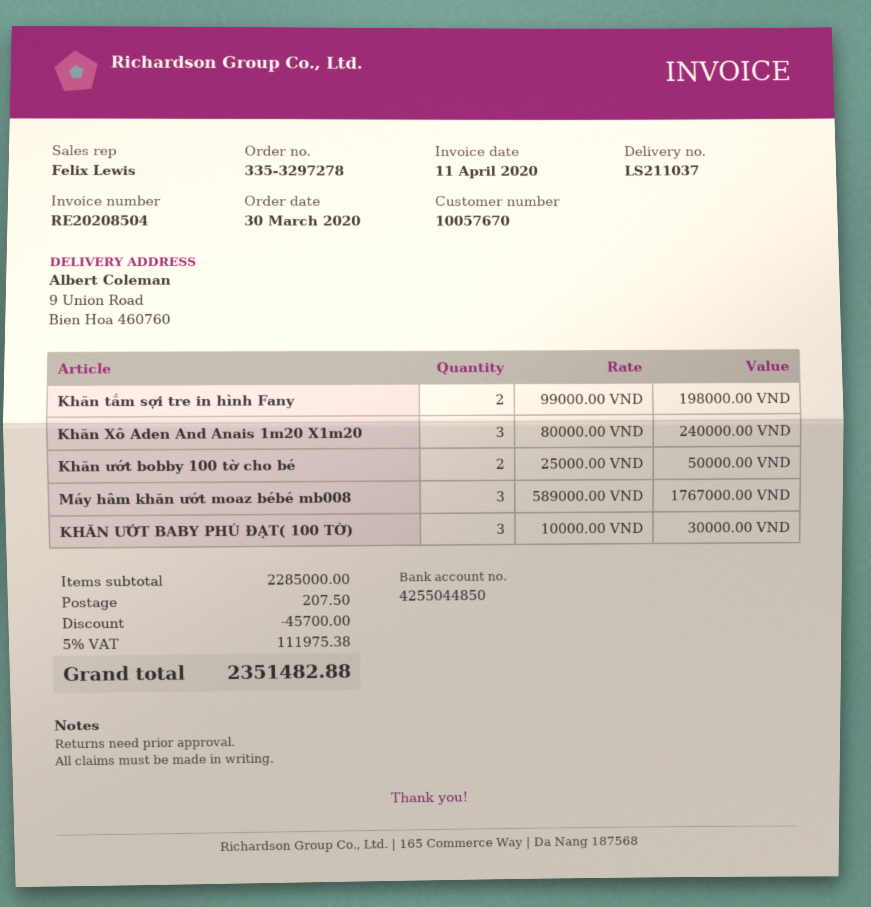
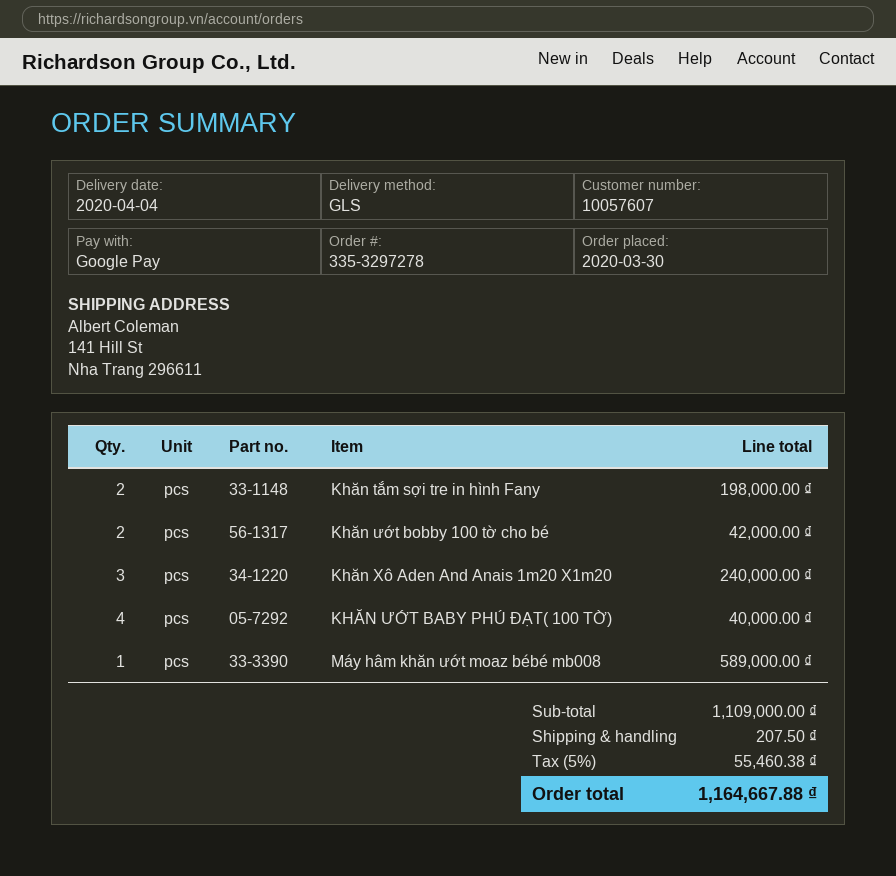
customer number: 10057670 -> 10057607
ship to: 9 Union Road, Bien Hoa 460760 -> 141 Hill St, Nha Trang 296611
Khăn ướt bobby 100 tờ cho bé: 2 for 50000.00 -> 2 for 42000.00
Máy hâm khăn ướt moaz bébé mb008: 3 for 1767000.00 -> 1 for 589000.00
KHĂN ƯỚT BABY PHÚ ĐẠT( 100 TỜ): 3 for 30000.00 -> 4 for 40000.00
subtotal: 2285000.00 -> 1109000.00
discount: 45700.00 -> none
tax: 5% = 111975.38 -> 5% = 55460.38
total: 2351482.88 -> 1164667.88

